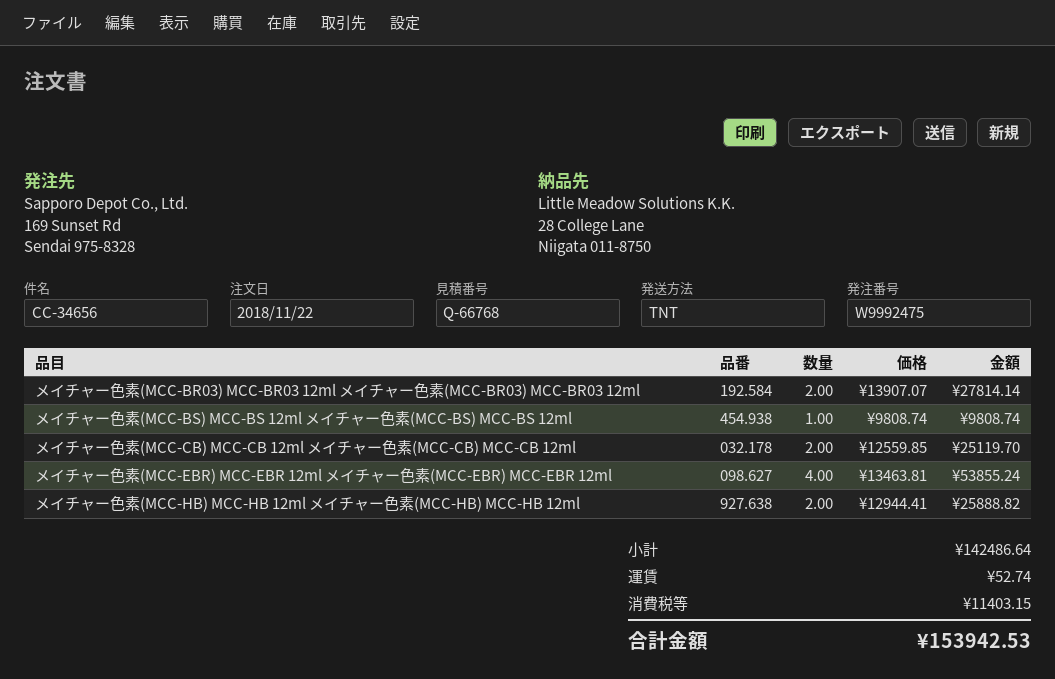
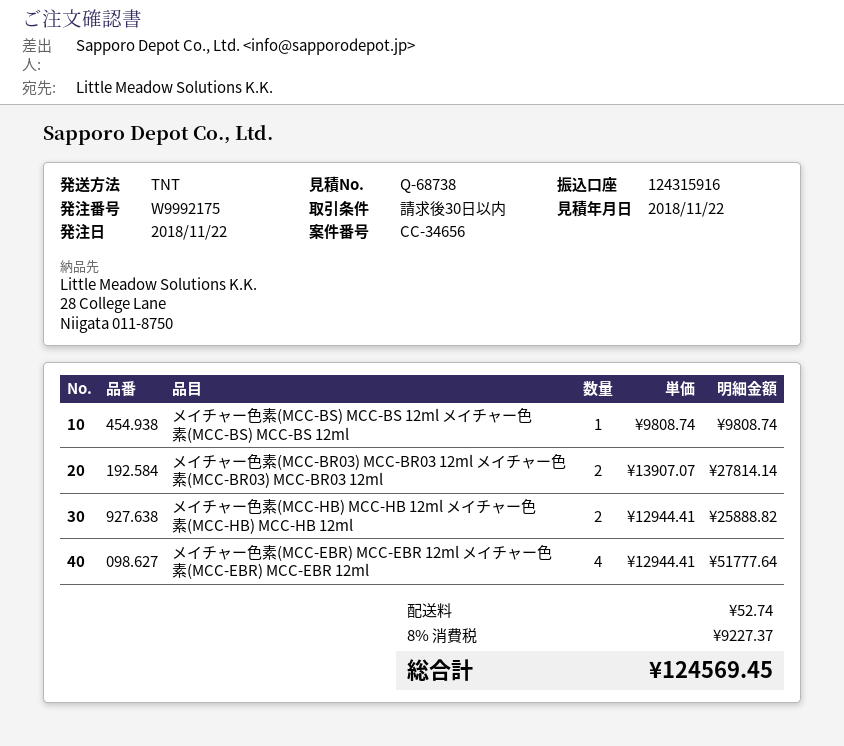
quote number: Q-66768 -> Q-68738
order number: W9992475 -> W9992175
メイチャー色素(MCC-CB) MCC-CB 12ml メイチャー色素(MCC-CB) MCC-CB 12ml: 2 x 12559.85 = 25119.70 -> none
メイチャー色素(MCC-EBR) MCC-EBR 12ml メイチャー色素(MCC-EBR) MCC-EBR 12ml: 4 x 13463.81 = 53855.24 -> 4 x 12944.41 = 51777.64
tax: 11403.15 -> 9227.37
total: 153942.53 -> 124569.45

